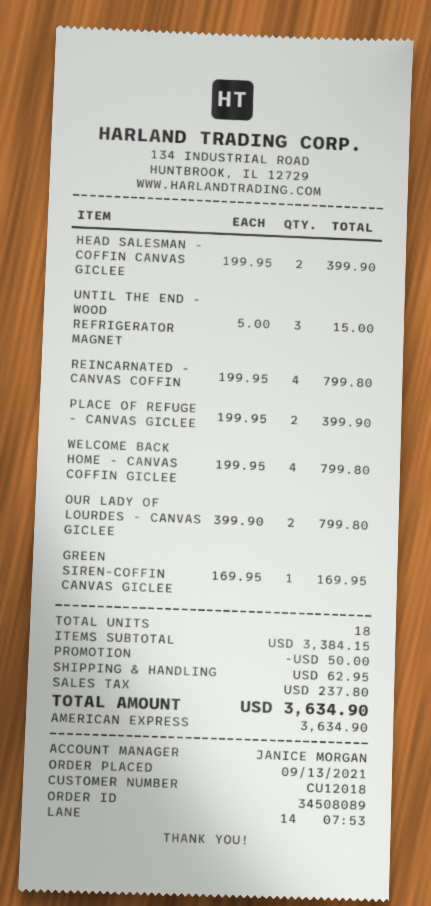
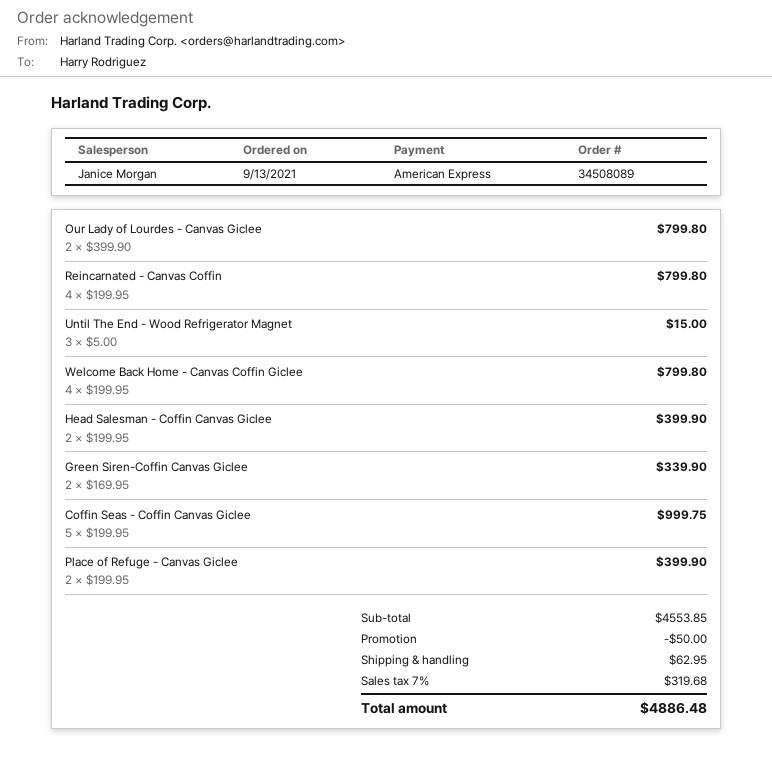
GREEN SIREN-COFFIN CANVAS GICLEE: 1 x 169.95 = 169.95 -> 2 x 169.95 = 339.90
Coffin Seas - Coffin Canvas Giclee: none -> 5 x 199.95 = 999.75
subtotal: 3384.15 -> 4553.85
tax: 237.80 -> 319.68
total: 3634.90 -> 4886.48

